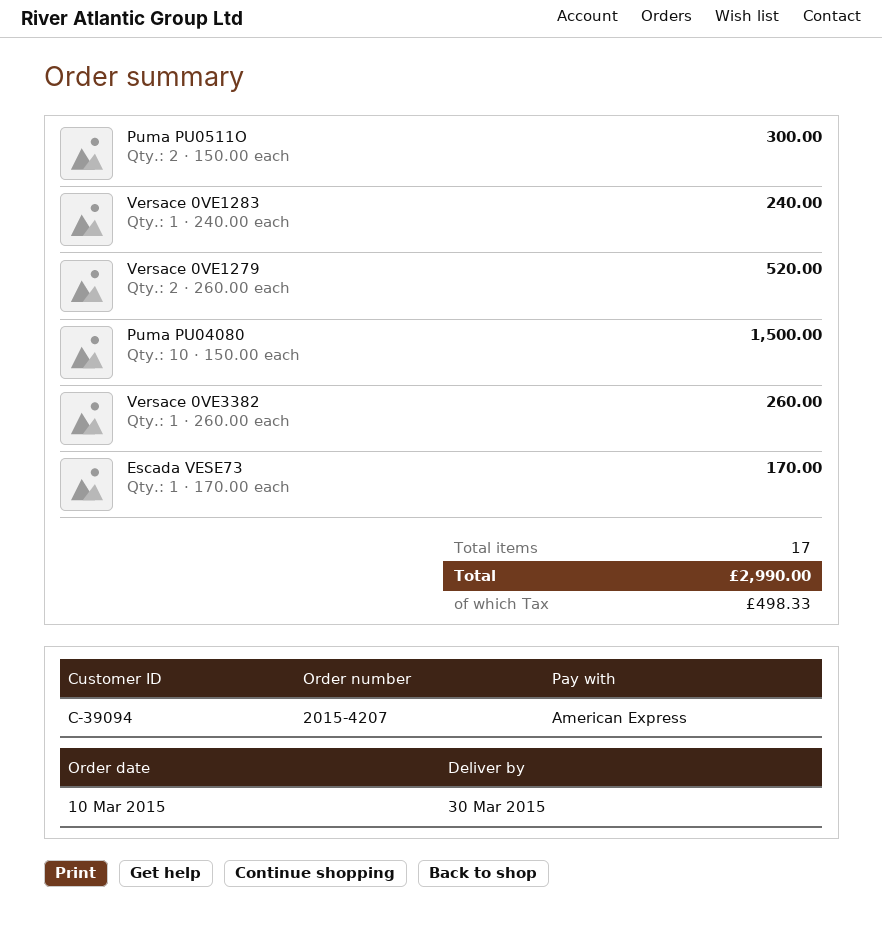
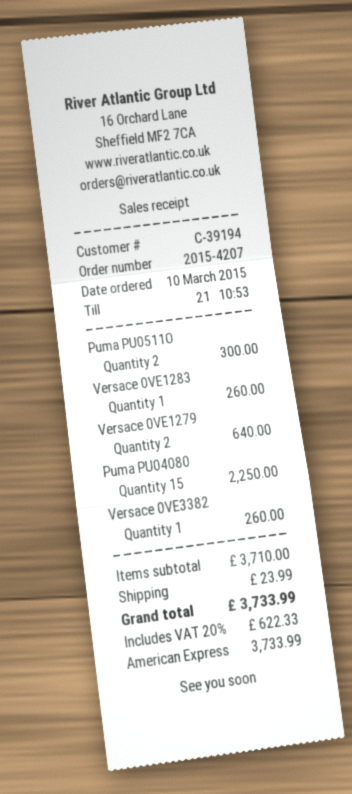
customer number: C-39094 -> C-39194
Versace 0VE1283: 1 for 240.00 -> 1 for 260.00
Versace 0VE1279: 2 for 520.00 -> 2 for 640.00
Puma PU04080: 10 for 1500.00 -> 15 for 2250.00
Escada VESE73: 1 for 170.00 -> none
shipping: none -> 23.99
tax: 498.33 -> 622.33
total: 2990.00 -> 3733.99

